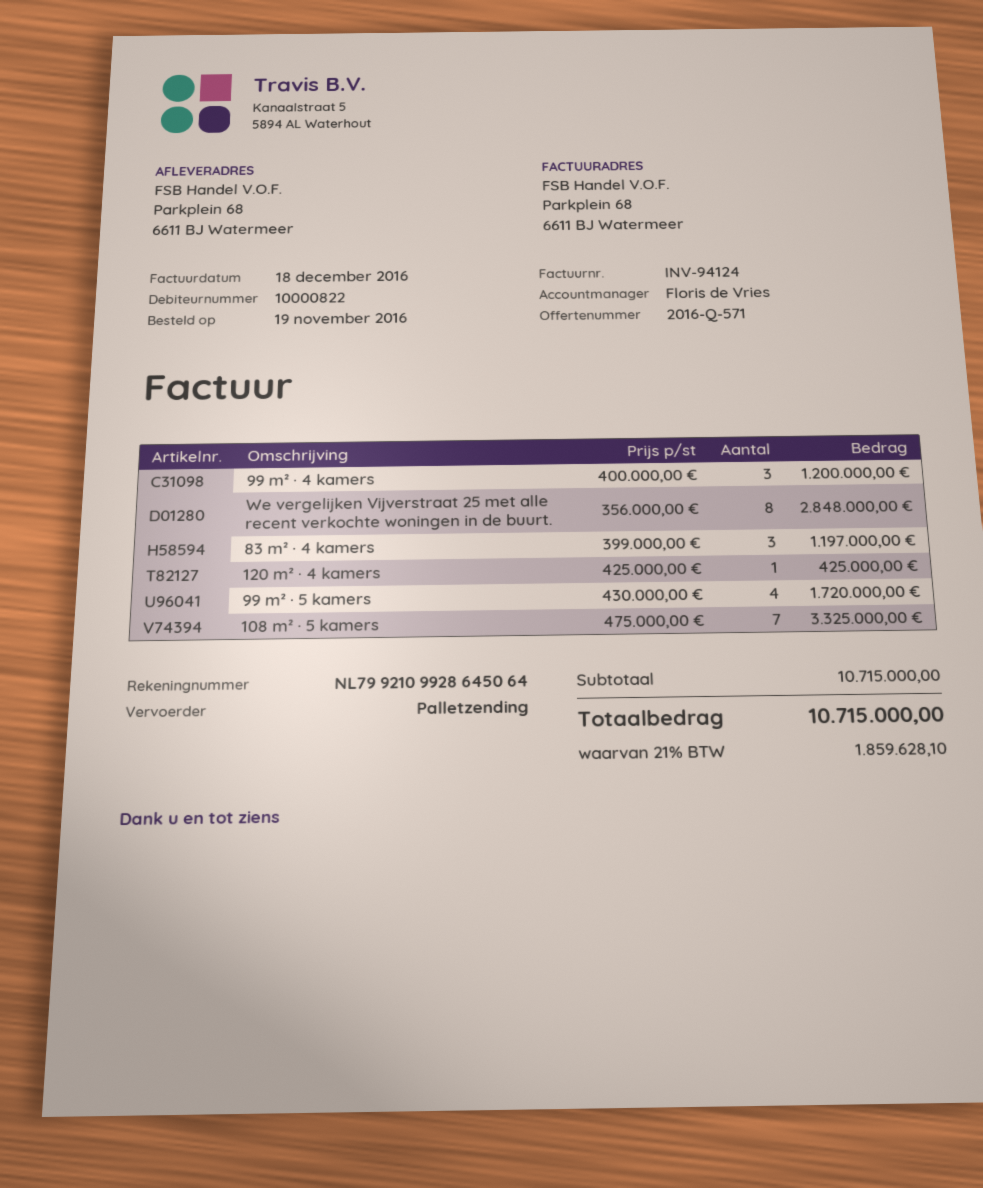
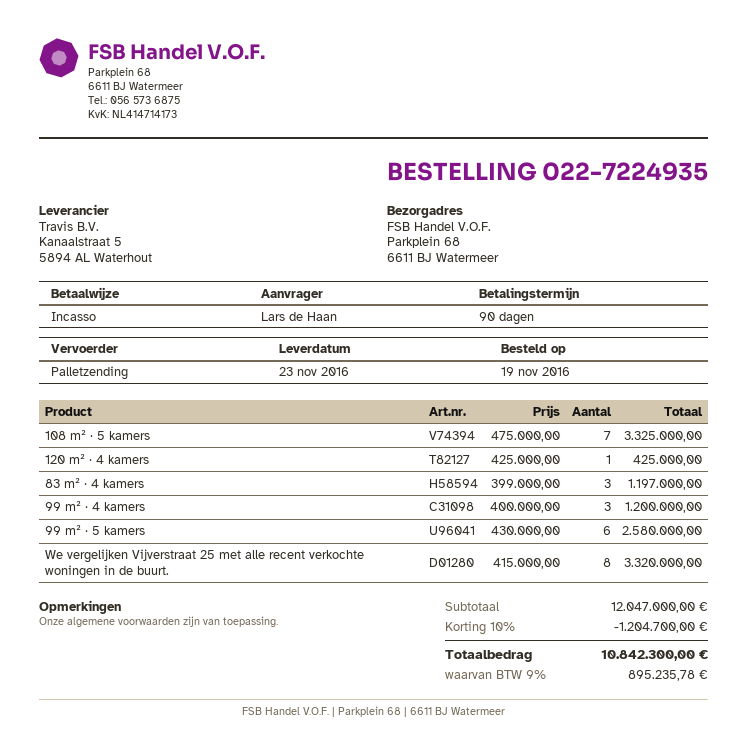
We vergelijken Vijverstraat 25 met alle recent verkochte woningen in de buurt.: 8 x 356000.00 = 2848000.00 -> 8 x 415000.00 = 3320000.00
99 m² · 5 kamers: 4 x 430000.00 = 1720000.00 -> 6 x 430000.00 = 2580000.00
subtotal: 10715000.00 -> 12047000.00
discount: none -> 10% = 1204700.00
tax: 21% = 1859628.10 -> 9% = 895235.78
total: 10715000.00 -> 10842300.00

